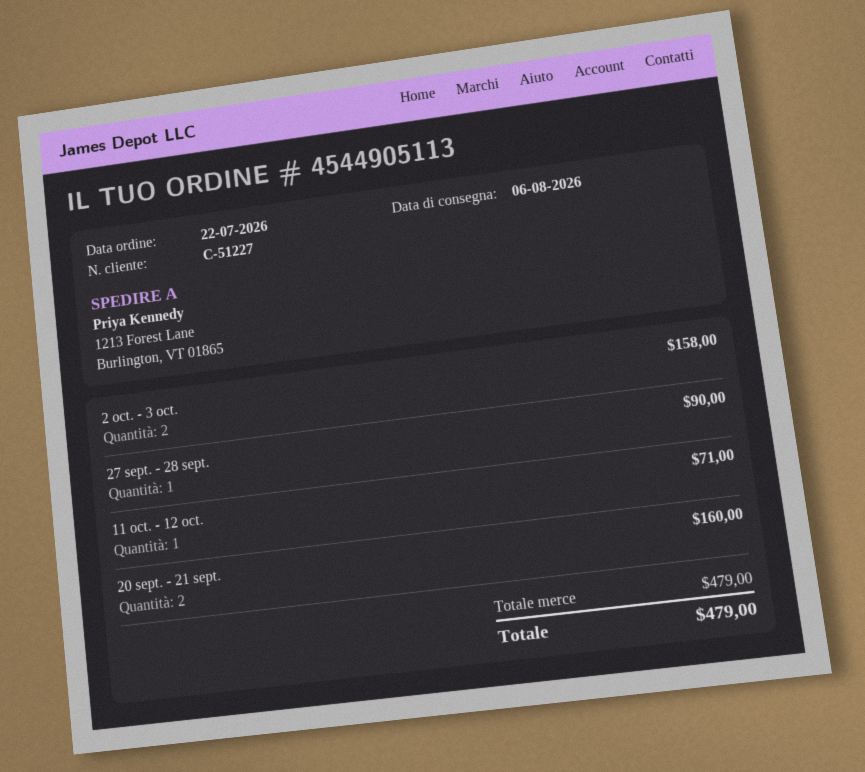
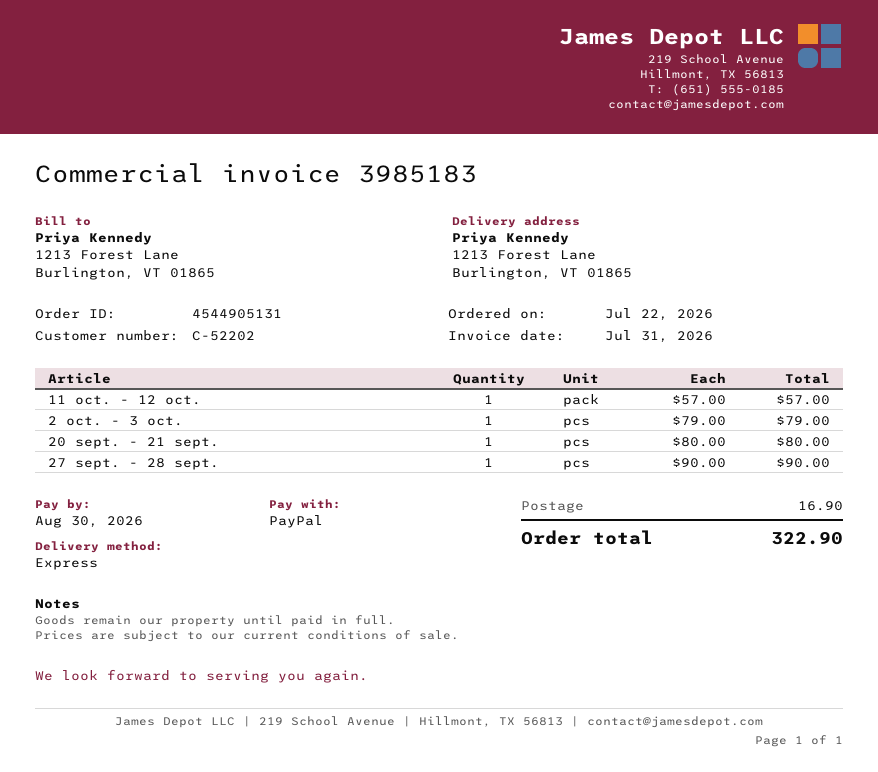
order number: 4544905113 -> 4544905131
customer number: C-51227 -> C-52202
2 oct. - 3 oct.: 2 for 158.00 -> 1 for 79.00
11 oct. - 12 oct.: 1 for 71.00 -> 1 for 57.00
20 sept. - 21 sept.: 2 for 160.00 -> 1 for 80.00
shipping: none -> 16.90
total: 479.00 -> 322.90

